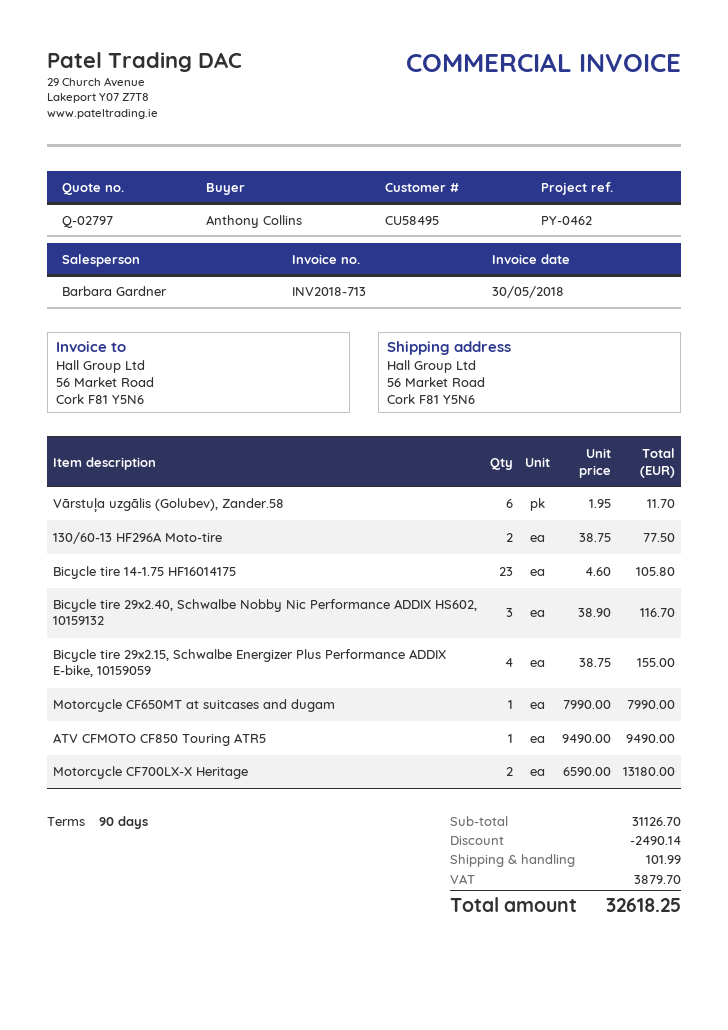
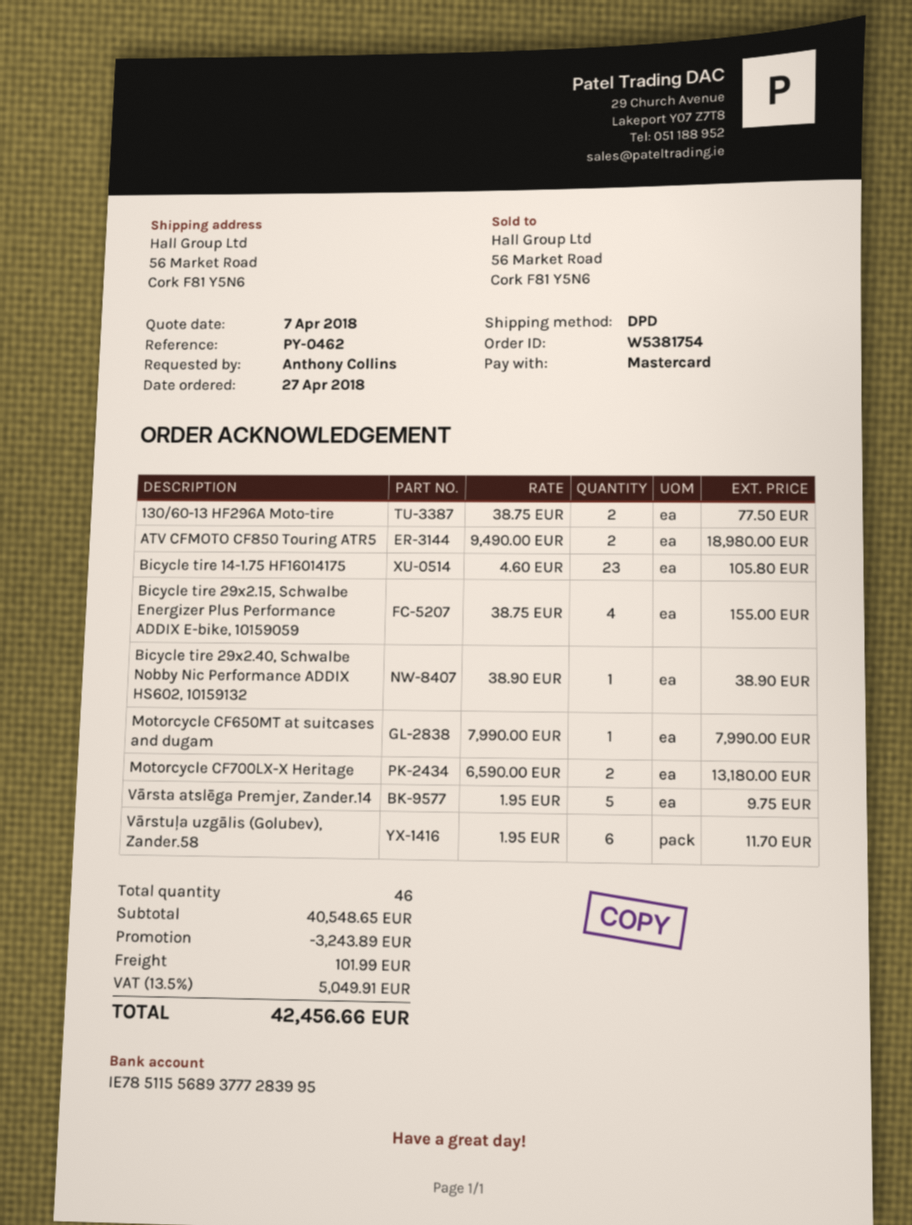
Bicycle tire 29x2.40, Schwalbe Nobby Nic Performance ADDIX HS602, 10159132: 3 x 38.90 = 116.70 -> 1 x 38.90 = 38.90
ATV CFMOTO CF850 Touring ATR5: 1 x 9490.00 = 9490.00 -> 2 x 9490.00 = 18980.00
Vārsta atslēga Premjer, Zander.14: none -> 5 x 1.95 = 9.75
subtotal: 31126.70 -> 40548.65
discount: 2490.14 -> 3243.89
tax: 3879.70 -> 5049.91
total: 32618.25 -> 42456.66

